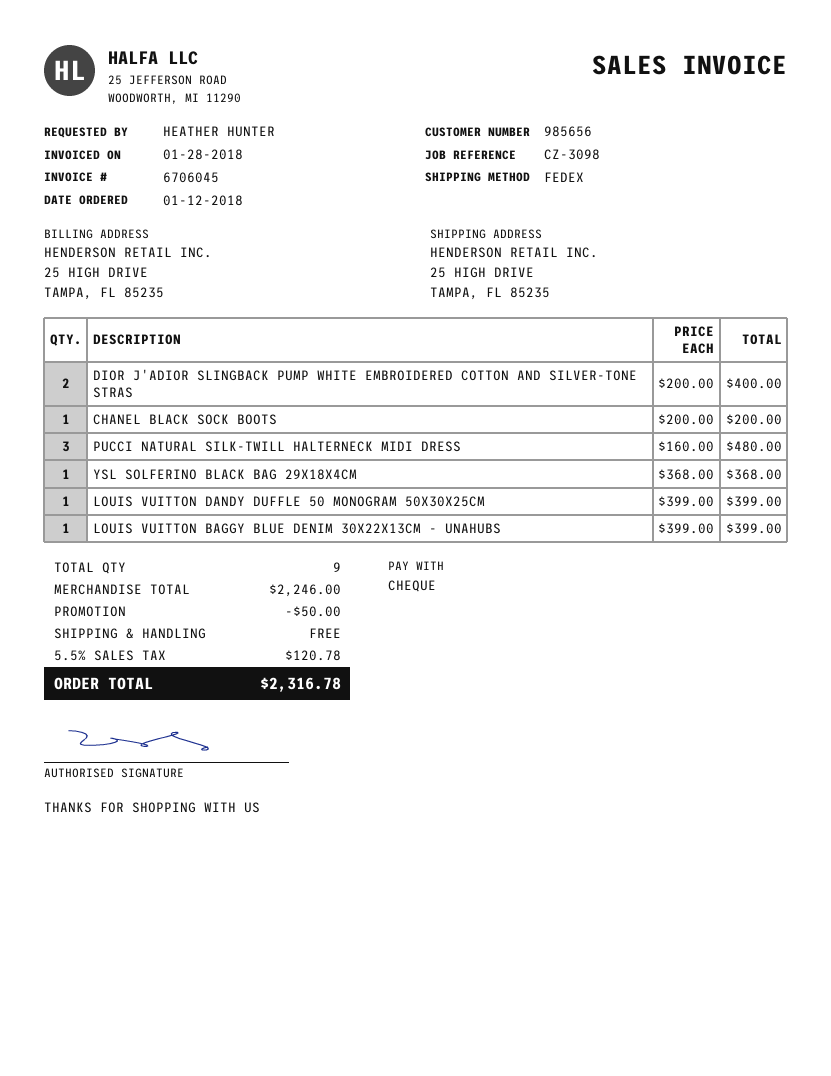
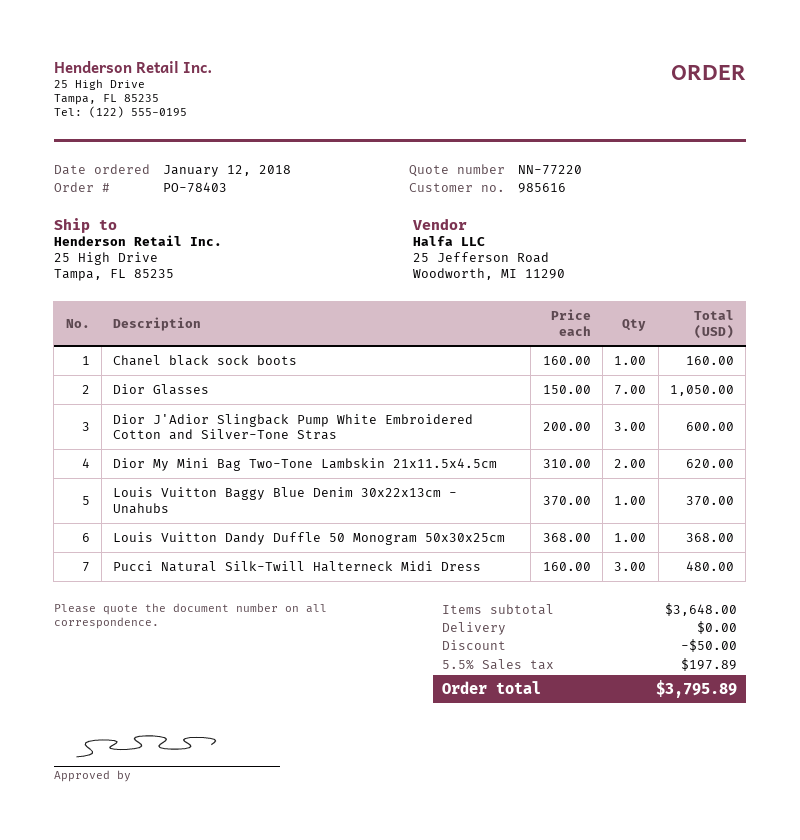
customer number: 985656 -> 985616
DIOR J'ADIOR SLINGBACK PUMP WHITE EMBROIDERED COTTON AND SILVER-TONE STRAS: 2 x 200.00 = 400.00 -> 3 x 200.00 = 600.00
CHANEL BLACK SOCK BOOTS: 1 x 200.00 = 200.00 -> 1 x 160.00 = 160.00
YSL SOLFERINO BLACK BAG 29X18X4CM: 1 x 368.00 = 368.00 -> none
LOUIS VUITTON DANDY DUFFLE 50 MONOGRAM 50X30X25CM: 1 x 399.00 = 399.00 -> 1 x 368.00 = 368.00
LOUIS VUITTON BAGGY BLUE DENIM 30X22X13CM - UNAHUBS: 1 x 399.00 = 399.00 -> 1 x 370.00 = 370.00
Dior Glasses: none -> 7 x 150.00 = 1050.00
Dior My Mini Bag Two-Tone Lambskin 21x11.5x4.5cm: none -> 2 x 310.00 = 620.00
subtotal: 2246.00 -> 3648.00
tax: 5.5% = 120.78 -> 5.5% = 197.89
total: 2316.78 -> 3795.89

